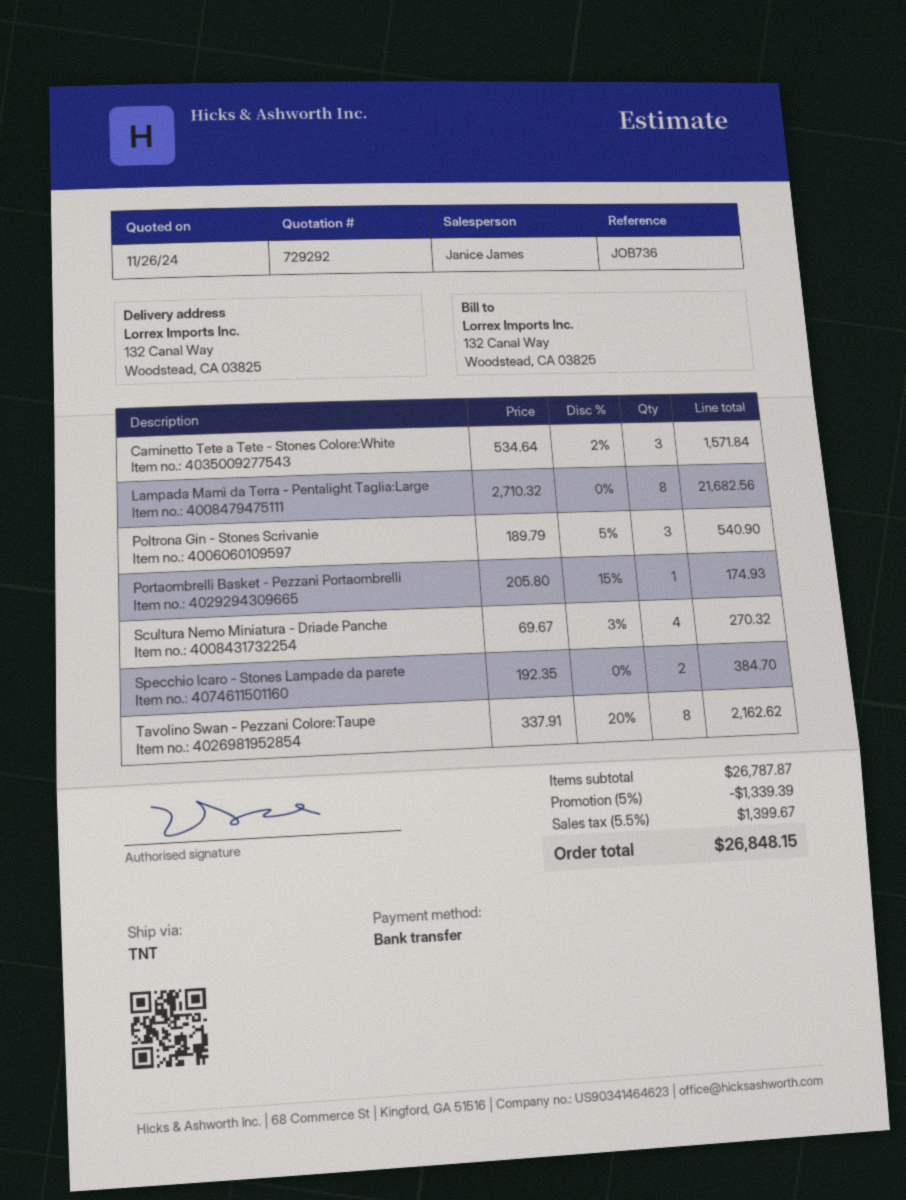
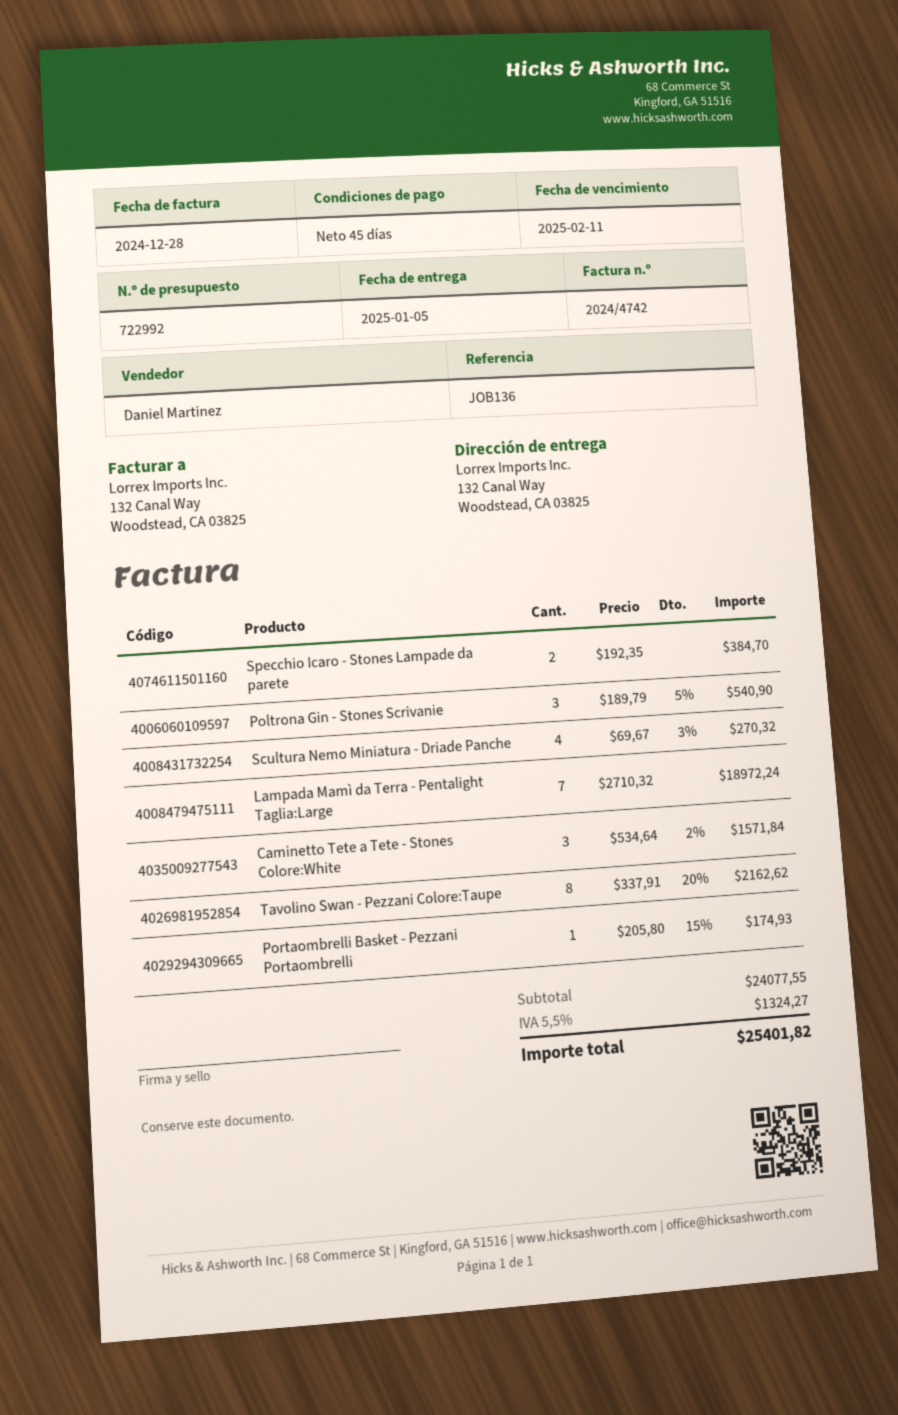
quote number: 729292 -> 722992
reference: JOB736 -> JOB136
sales rep: Janice James -> Daniel Martinez
Lampada Mamì da Terra - Pentalight Taglia:Large: 8 x 2710.32 = 21682.56 -> 7 x 2710.32 = 18972.24
subtotal: 26787.87 -> 24077.55
discount: 5% = 1339.39 -> none
tax: 5.5% = 1399.67 -> 5.5% = 1324.27
total: 26848.15 -> 25401.82

